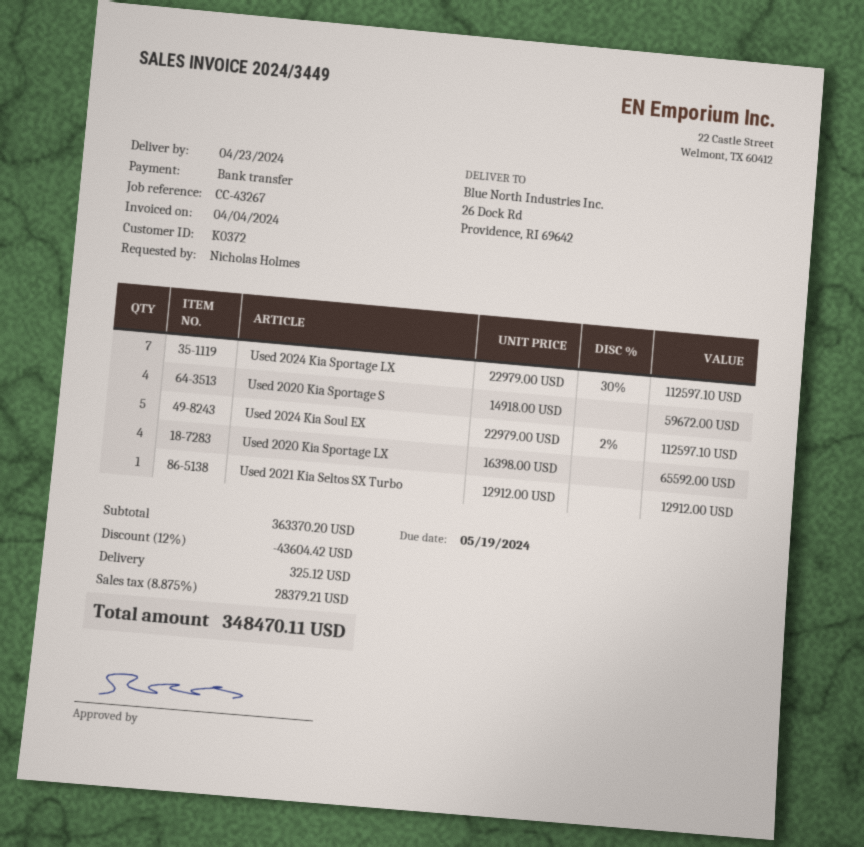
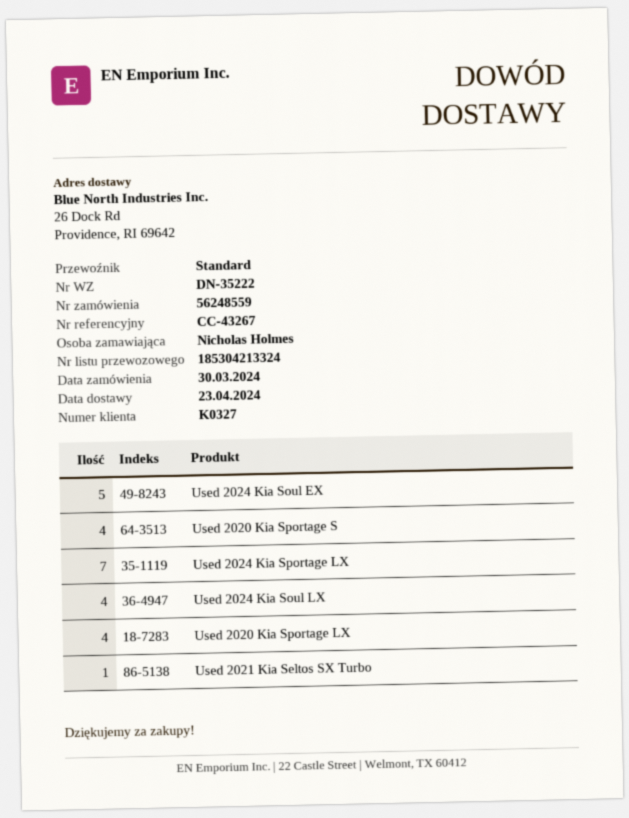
customer number: K0372 -> K0327
Used 2024 Kia Soul LX: none -> 4

